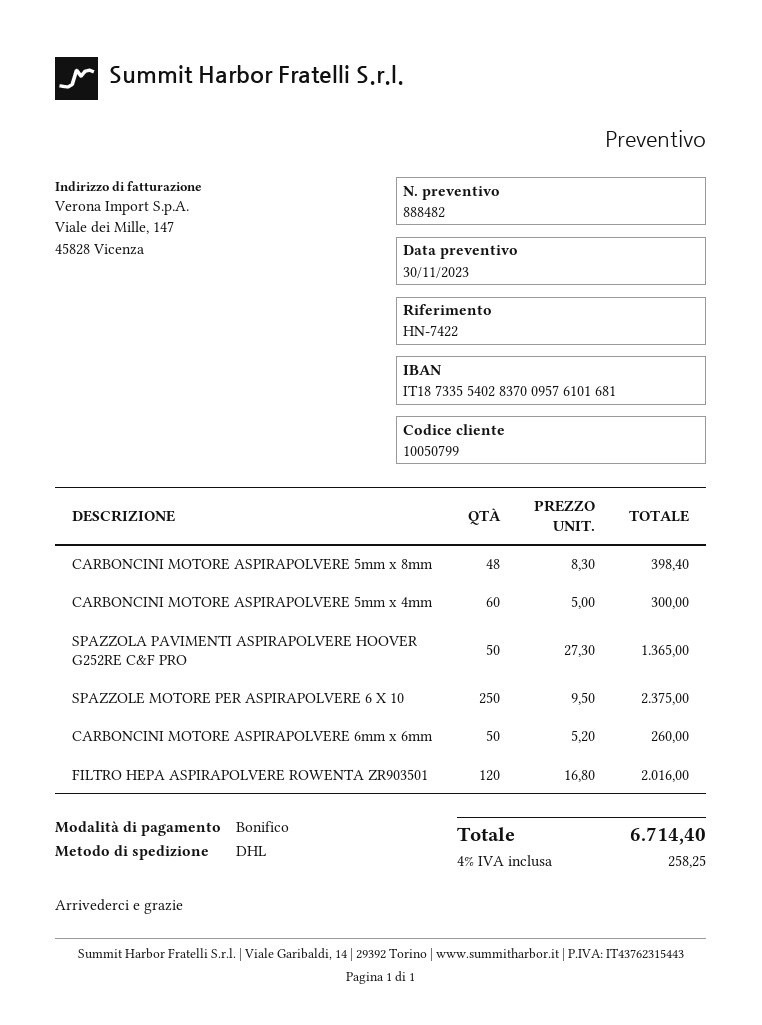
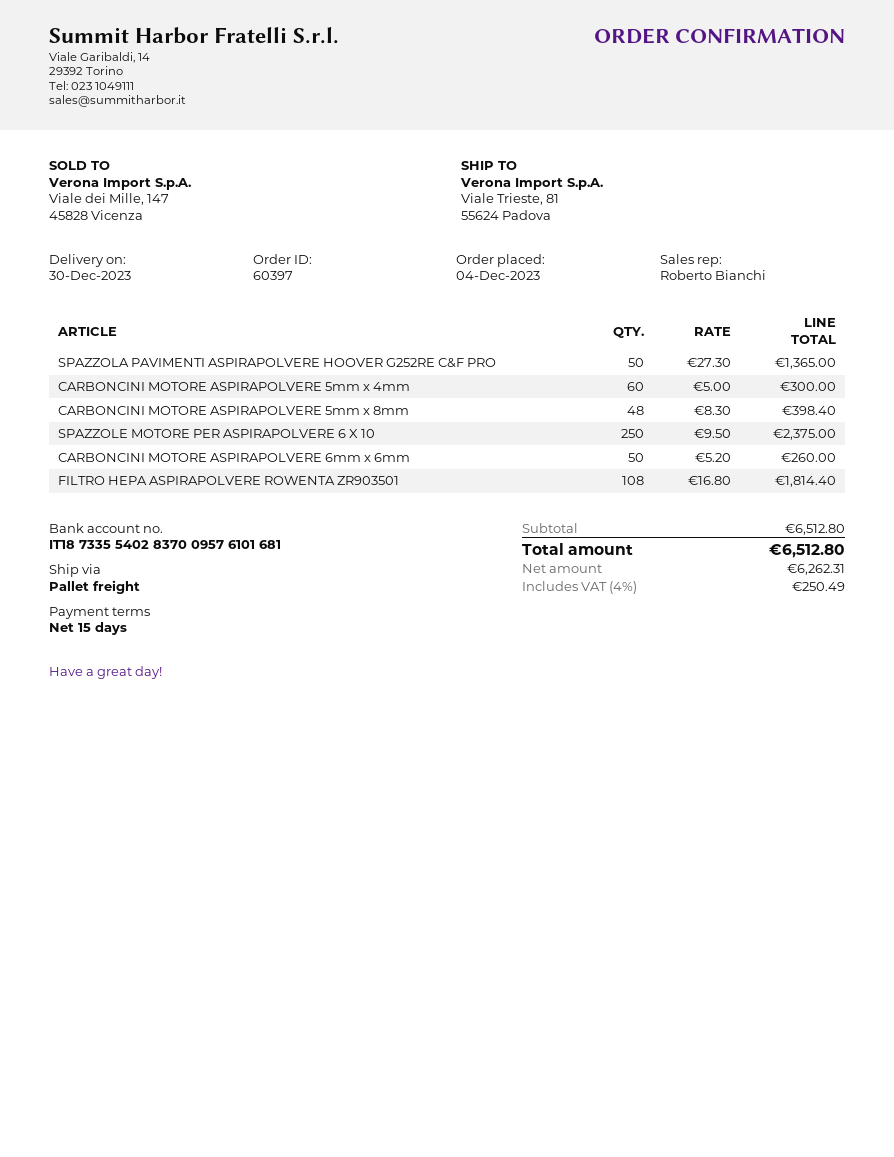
shipping method: DHL -> pallet freight
FILTRO HEPA ASPIRAPOLVERE ROWENTA ZR903501: 120 x 16.80 = 2016.00 -> 108 x 16.80 = 1814.40
tax: 4% = 258.25 -> 4% = 250.49
total: 6714.40 -> 6512.80

